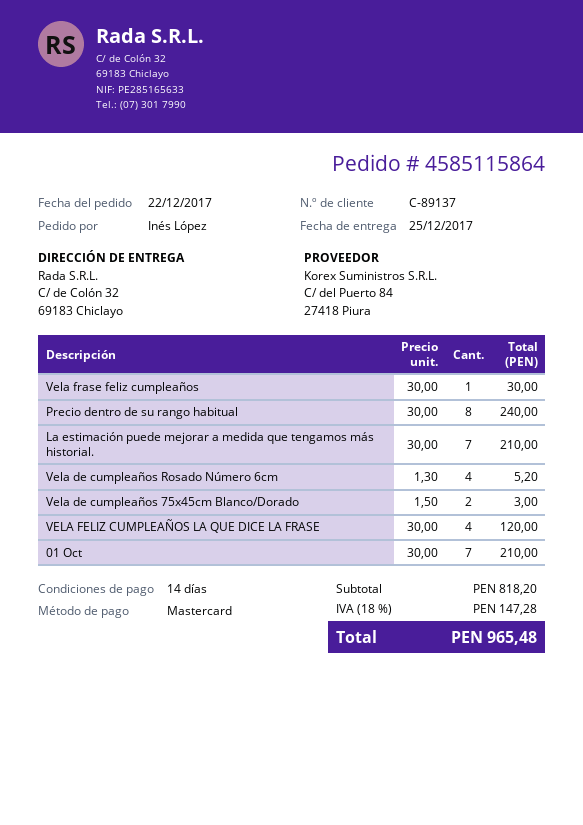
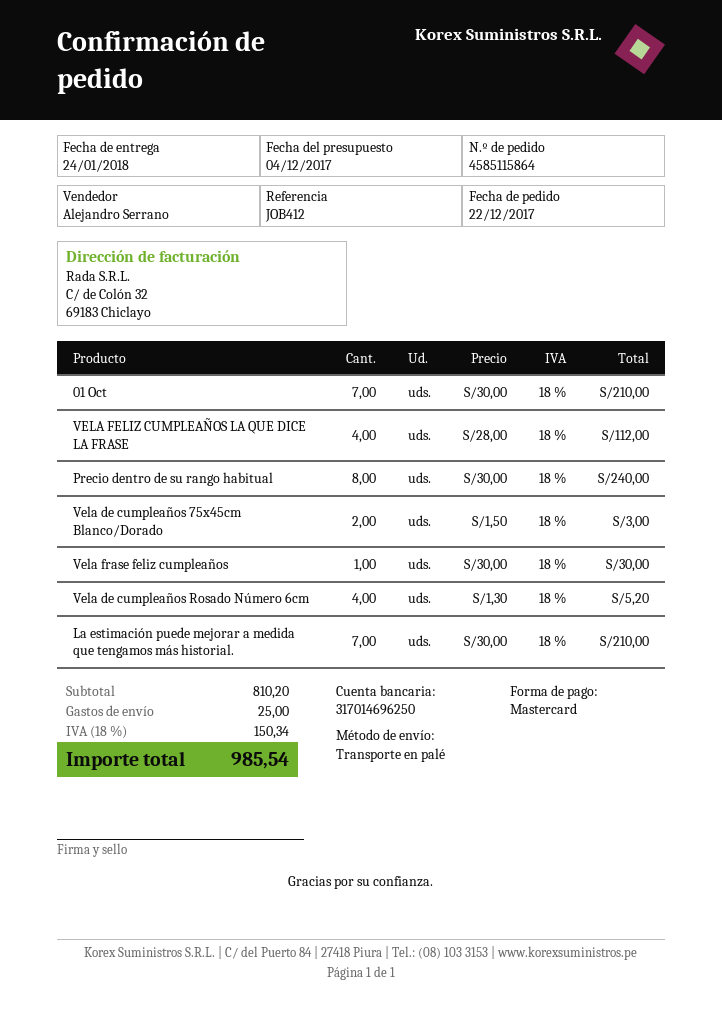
delivery date: 2017-12-25 -> 2018-01-24
VELA FELIZ CUMPLEAÑOS LA QUE DICE LA FRASE: 4 x 30.00 = 120.00 -> 4 x 28.00 = 112.00
subtotal: 818.20 -> 810.20
shipping: none -> 25.00
tax: 18% = 147.28 -> 18% = 150.34
total: 965.48 -> 985.54

